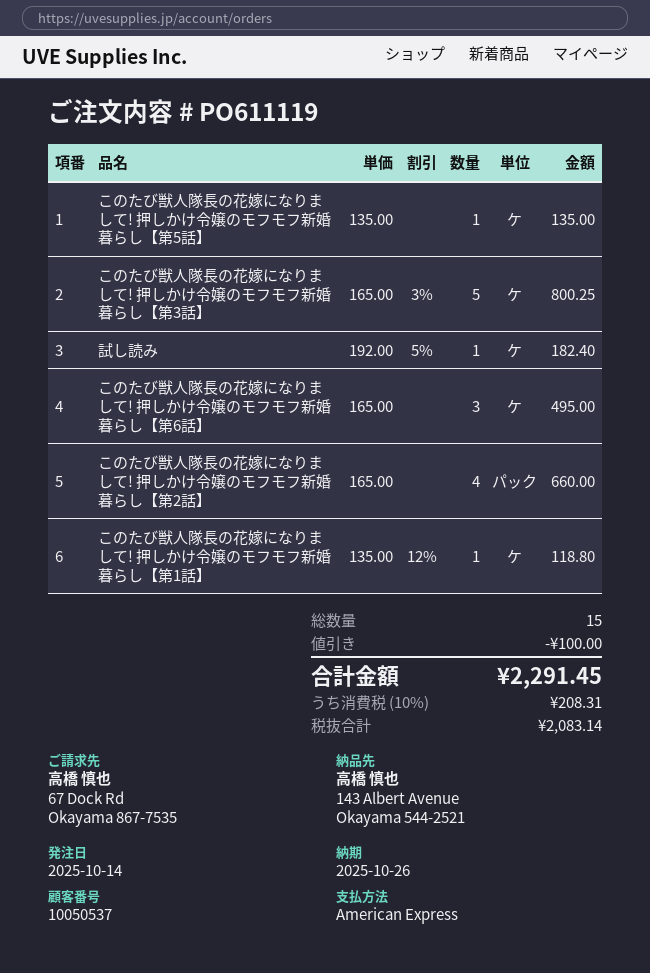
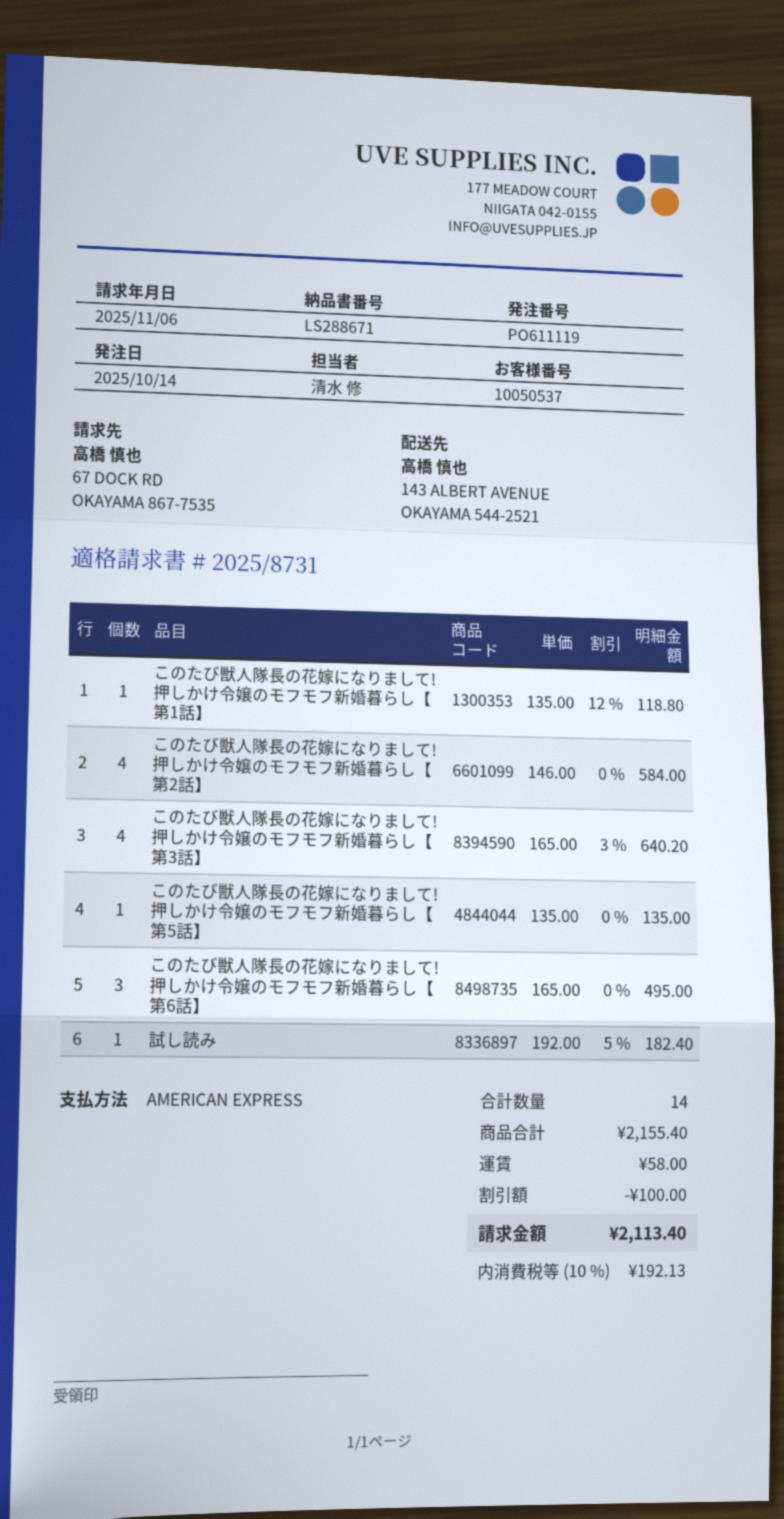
このたび獣人隊長の花嫁になりまして! 押しかけ令嬢のモフモフ新婚暮らし【第3話】: 5 x 165.00 - 3% = 800.25 -> 4 x 165.00 - 3% = 640.20
このたび獣人隊長の花嫁になりまして! 押しかけ令嬢のモフモフ新婚暮らし【第2話】: 4 x 165.00 = 660.00 -> 4 x 146.00 = 584.00
total quantity: 15 -> 14
shipping: none -> 58.00
tax: 10% = 208.31 -> 10% = 192.13
total: 2291.45 -> 2113.40

